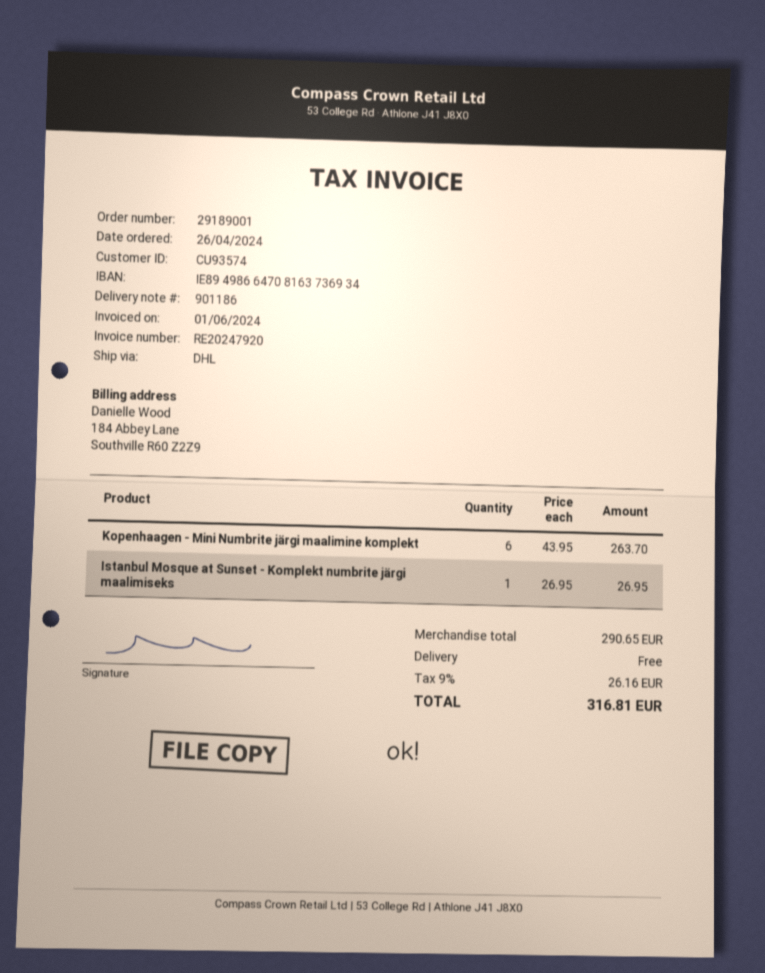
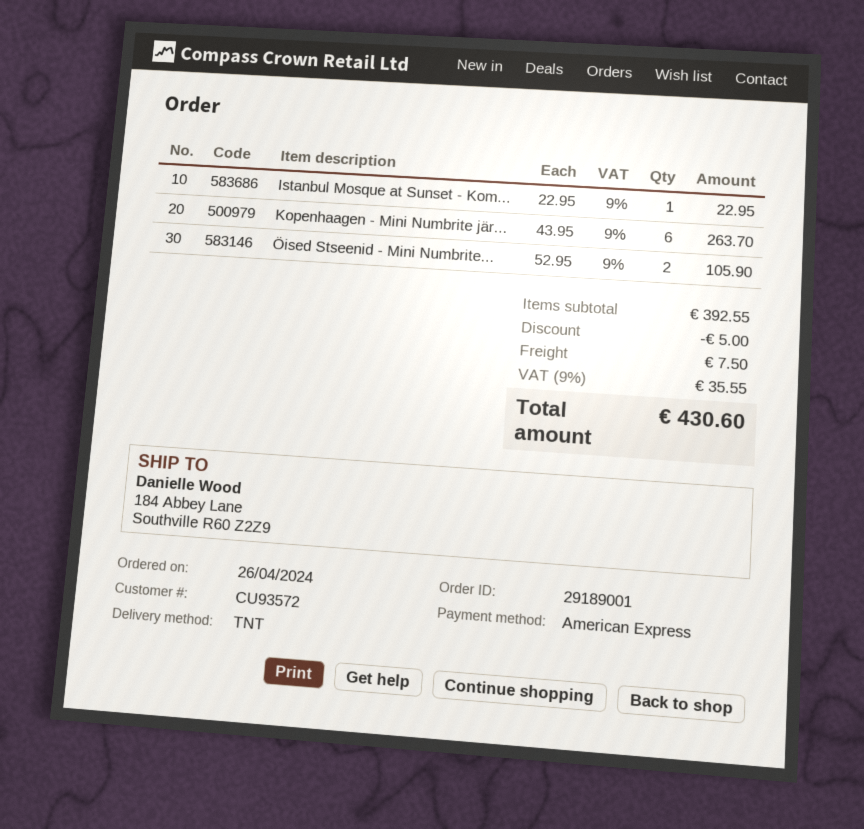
customer number: CU93574 -> CU93572
shipping method: DHL -> TNT
Istanbul Mosque at Sunset - Komplekt numbrite järgi maalimiseks: 1 x 26.95 = 26.95 -> 1 x 22.95 = 22.95
Öised Stseenid - Mini Numbrite...: none -> 2 x 52.95 = 105.90
subtotal: 290.65 -> 392.55
discount: none -> 5.00
shipping: 0.00 -> 7.50
tax: 9% = 26.16 -> 9% = 35.55
total: 316.81 -> 430.60

